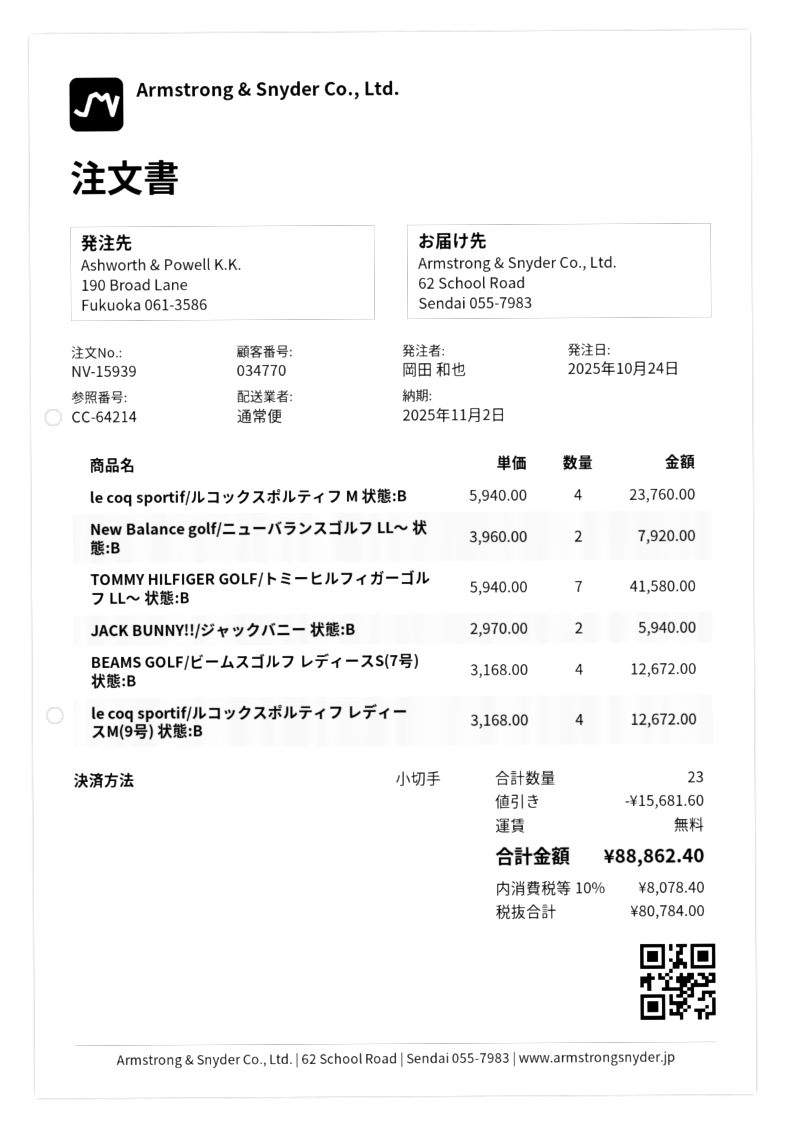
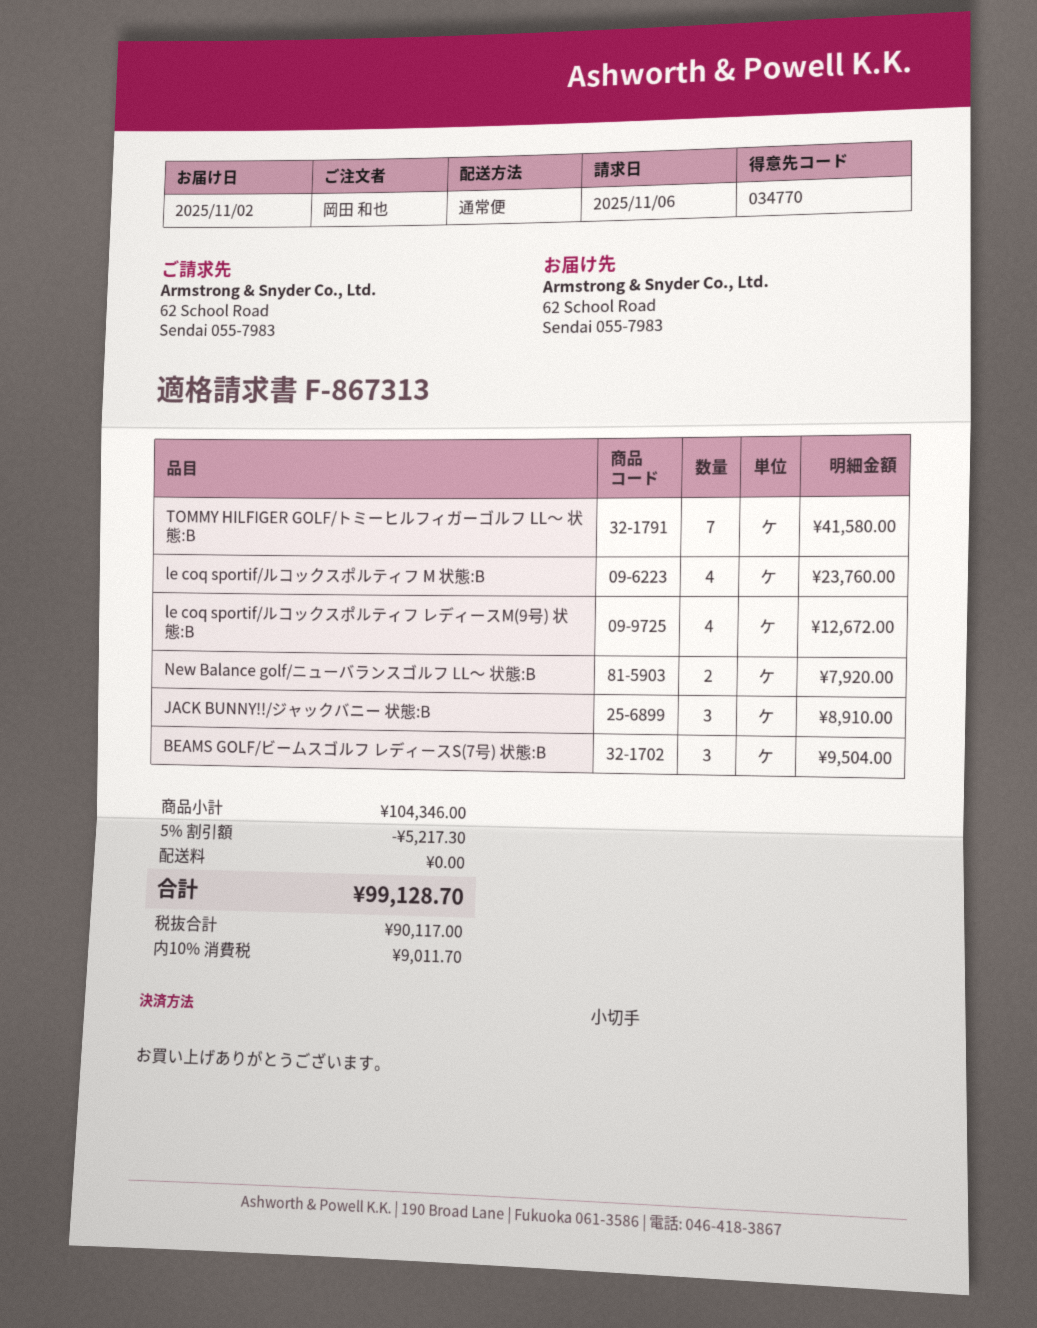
JACK BUNNY!!/ジャックバニー 状態:B: 2 for 5940.00 -> 3 for 8910.00
BEAMS GOLF/ビームスゴルフ レディースS(7号) 状態:B: 4 for 12672.00 -> 3 for 9504.00
discount: 15681.60 -> 5217.30
net: 80784.00 -> 90117.00
tax: 10% = 8078.40 -> 10% = 9011.70
total: 88862.40 -> 99128.70

